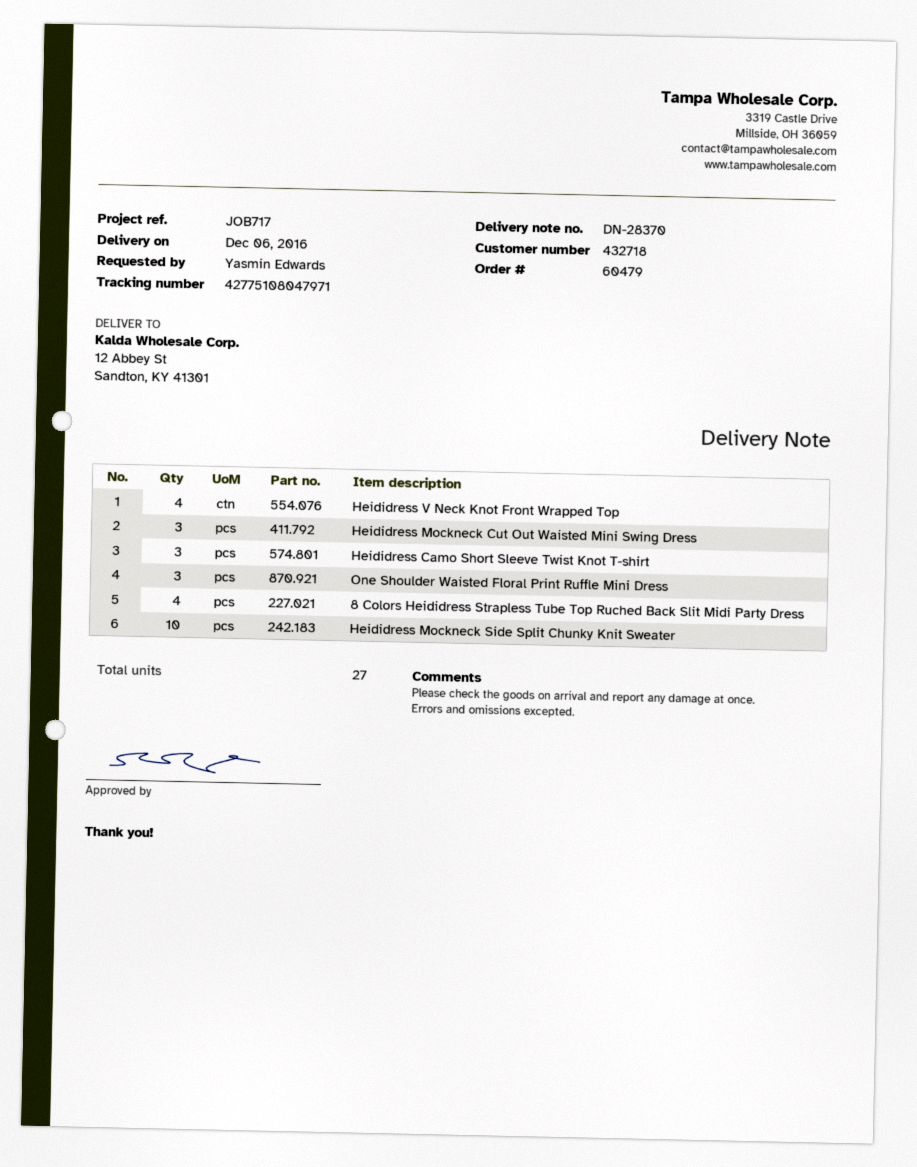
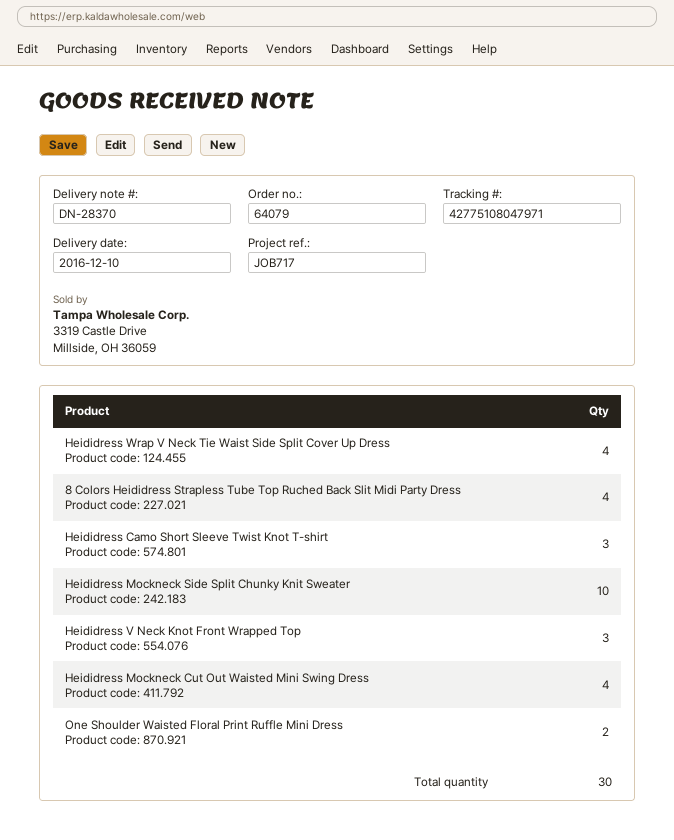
order number: 60479 -> 64079
delivery date: 2016-12-06 -> 2016-12-10
Heididress V Neck Knot Front Wrapped Top: 4 -> 3
Heididress Mockneck Cut Out Waisted Mini Swing Dress: 3 -> 4
One Shoulder Waisted Floral Print Ruffle Mini Dress: 3 -> 2
Heididress Wrap V Neck Tie Waist Side Split Cover Up Dress: none -> 4
total quantity: 27 -> 30

